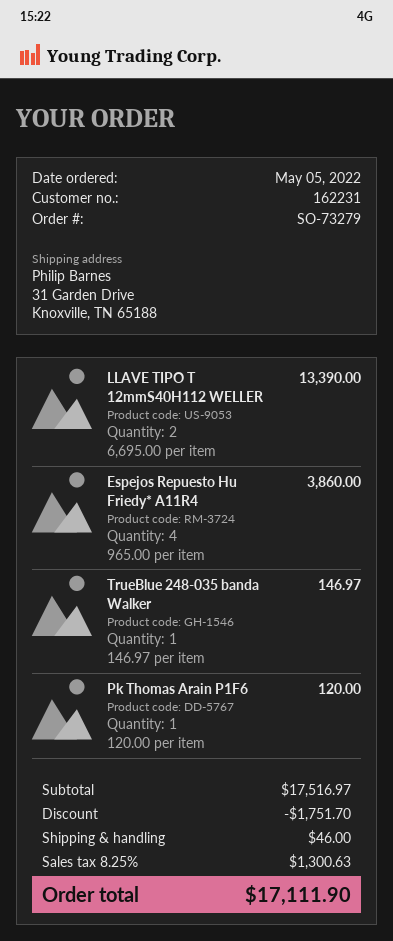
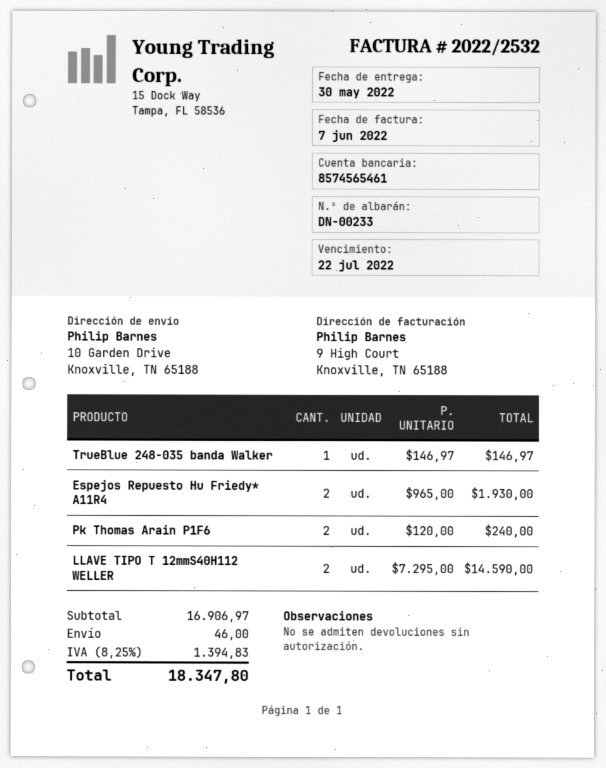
ship to: 31 Garden Drive, Knoxville, TN 65188 -> 10 Garden Drive, Knoxville, TN 65188
LLAVE TIPO T 12mmS40H112 WELLER: 2 x 6695.00 = 13390.00 -> 2 x 7295.00 = 14590.00
Espejos Repuesto Hu Friedy* A11R4: 4 x 965.00 = 3860.00 -> 2 x 965.00 = 1930.00
Pk Thomas Arain P1F6: 1 x 120.00 = 120.00 -> 2 x 120.00 = 240.00
subtotal: 17516.97 -> 16906.97
discount: 1751.70 -> none
tax: 8.25% = 1300.63 -> 8.25% = 1394.83
total: 17111.90 -> 18347.80

